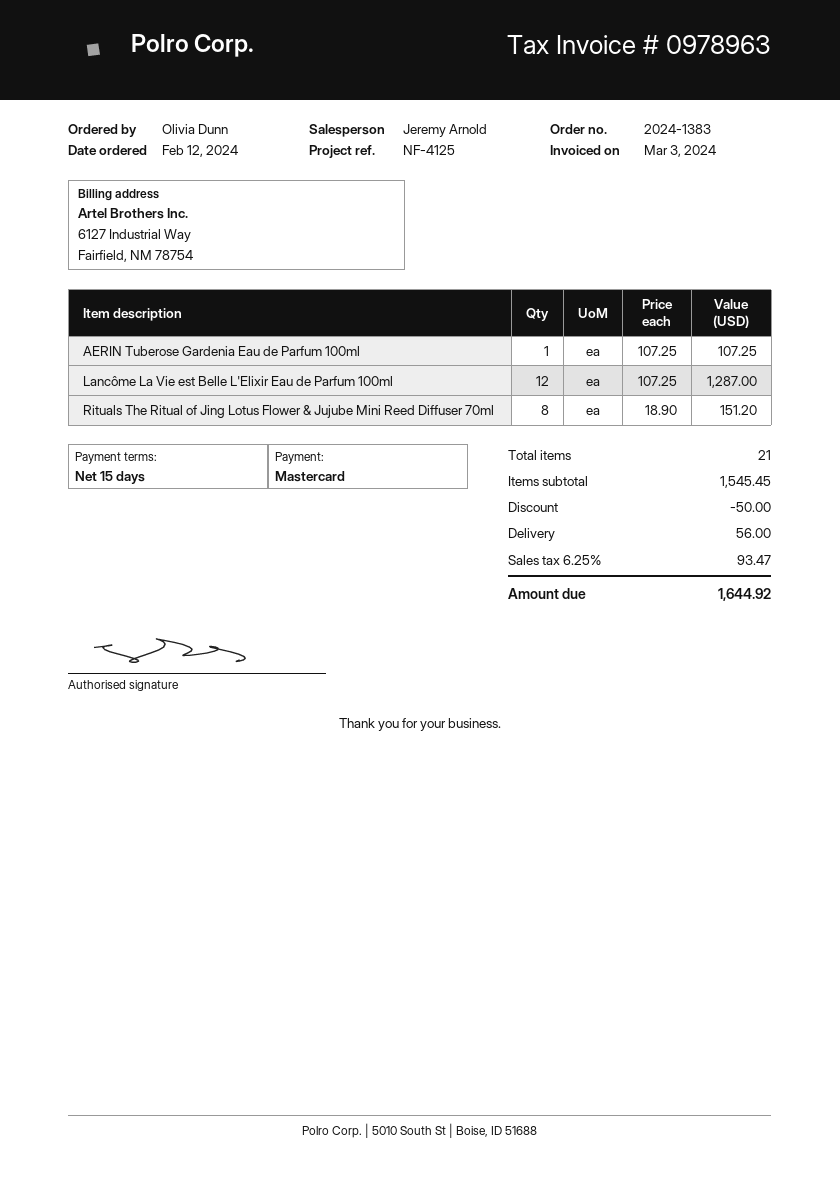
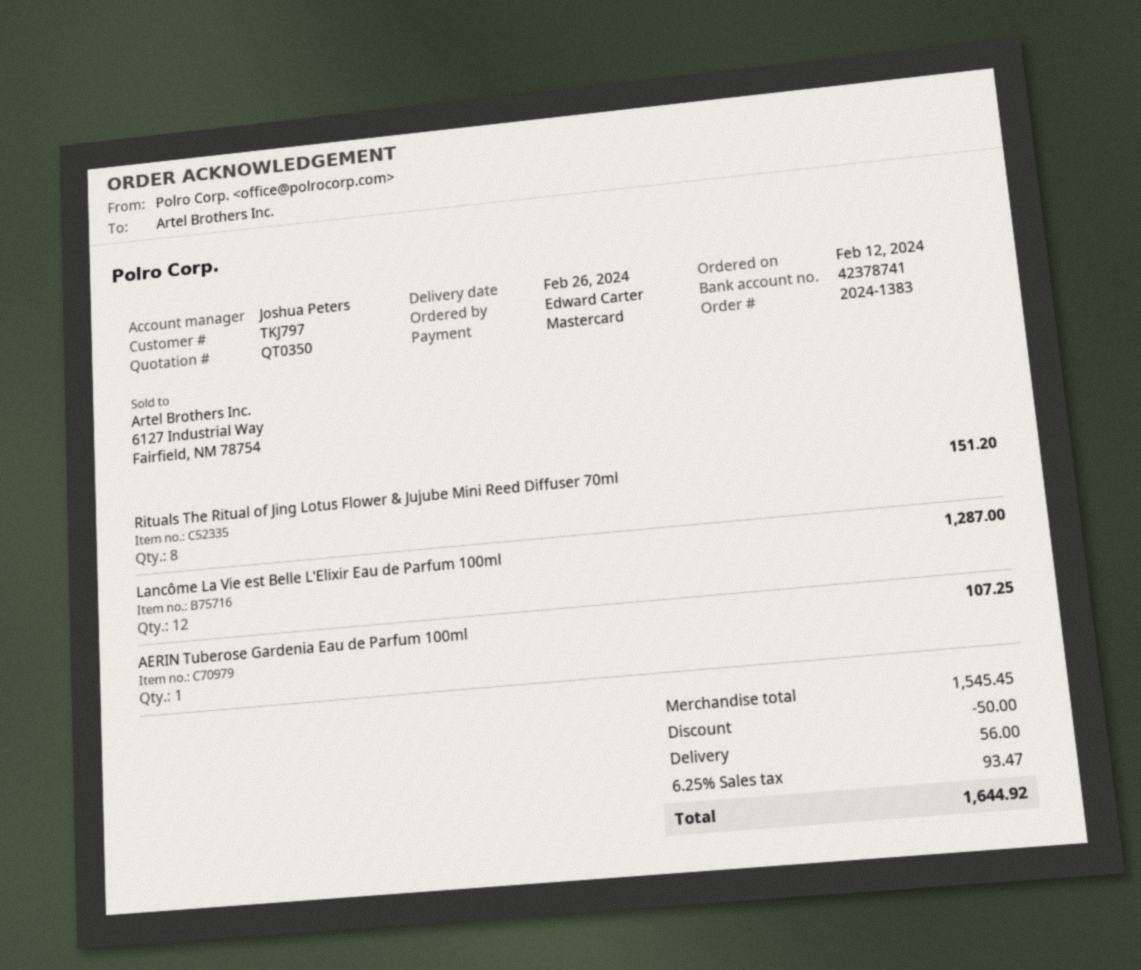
ordered by: Olivia Dunn -> Edward Carter
sales rep: Jeremy Arnold -> Joshua Peters

